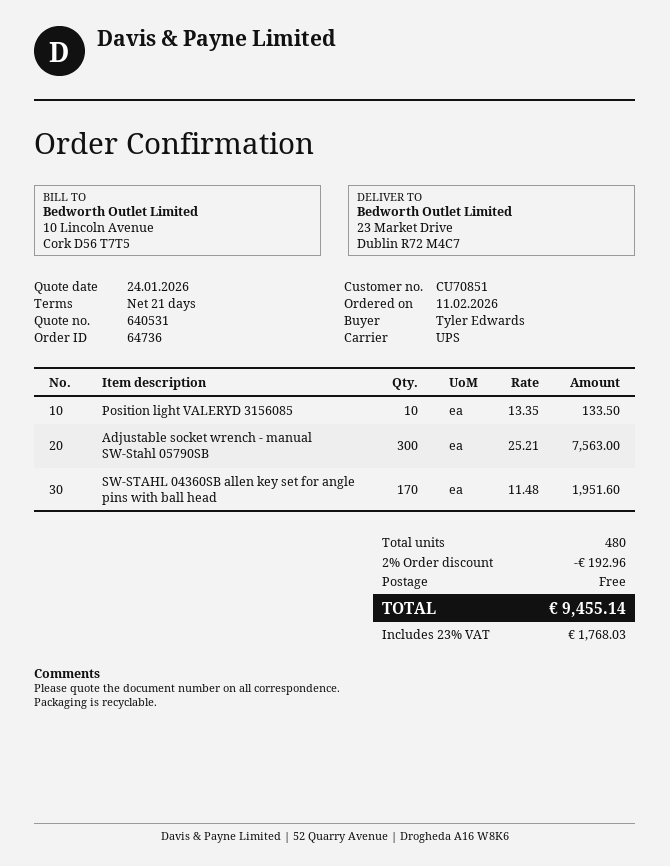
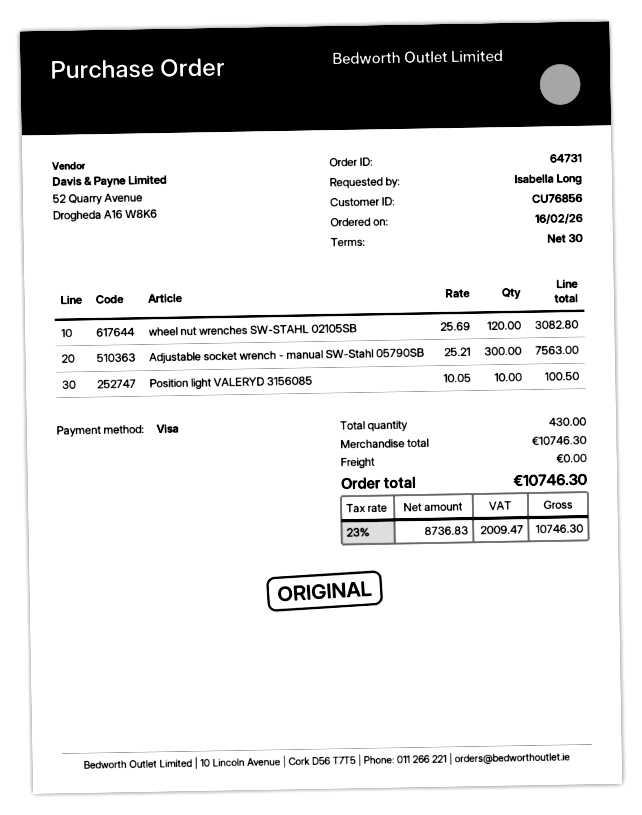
order number: 64736 -> 64731
order date: 2026-02-11 -> 2026-02-16
payment terms: 21 days -> 30 days
customer number: CU70851 -> CU76856
ordered by: Tyler Edwards -> Isabella Long
Position light VALERYD 3156085: 10 x 13.35 = 133.50 -> 10 x 10.05 = 100.50
SW-STAHL 04360SB allen key set for angle pins with ball head: 170 x 11.48 = 1951.60 -> none
wheel nut wrenches SW-STAHL 02105SB: none -> 120 x 25.69 = 3082.80
total quantity: 480 -> 430
discount: 2% = 192.96 -> none
tax: 23% = 1768.03 -> 23% = 2009.47
total: 9455.14 -> 10746.30

